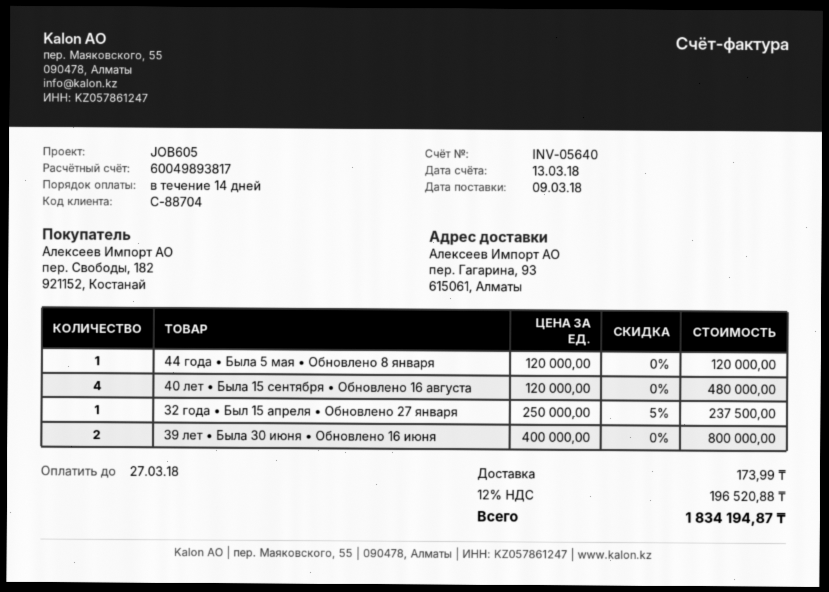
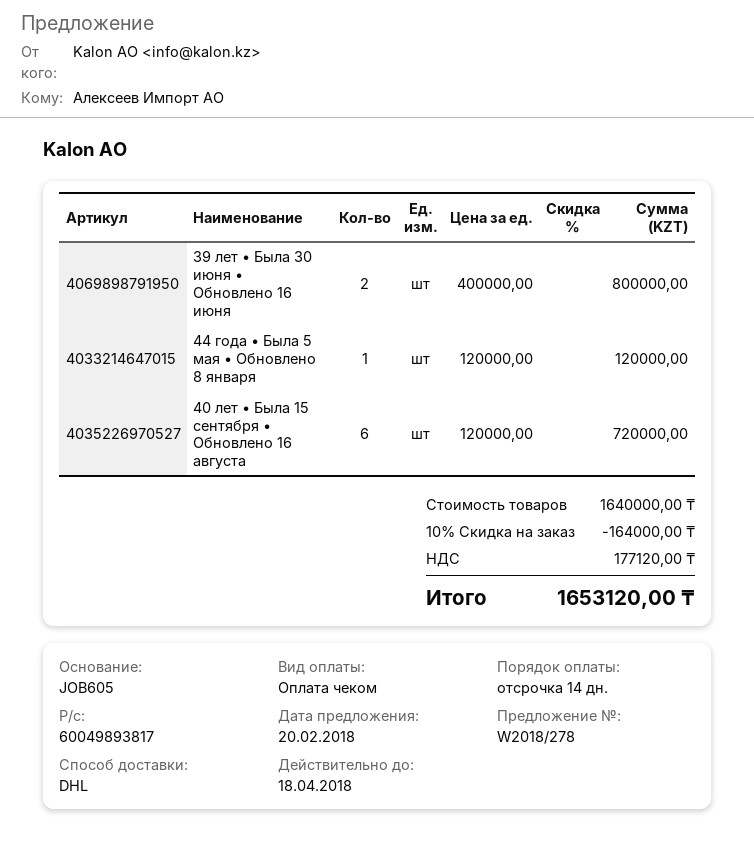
40 лет • Была 15 сентября • Обновлено 16 августа: 4 x 120000.00 = 480000.00 -> 6 x 120000.00 = 720000.00
32 года • Был 15 апреля • Обновлено 27 января: 1 x 250000.00 - 5% = 237500.00 -> none
discount: none -> 10% = 164000.00
shipping: 173.99 -> none
tax: 196520.88 -> 177120.00
total: 1834194.87 -> 1653120.00

